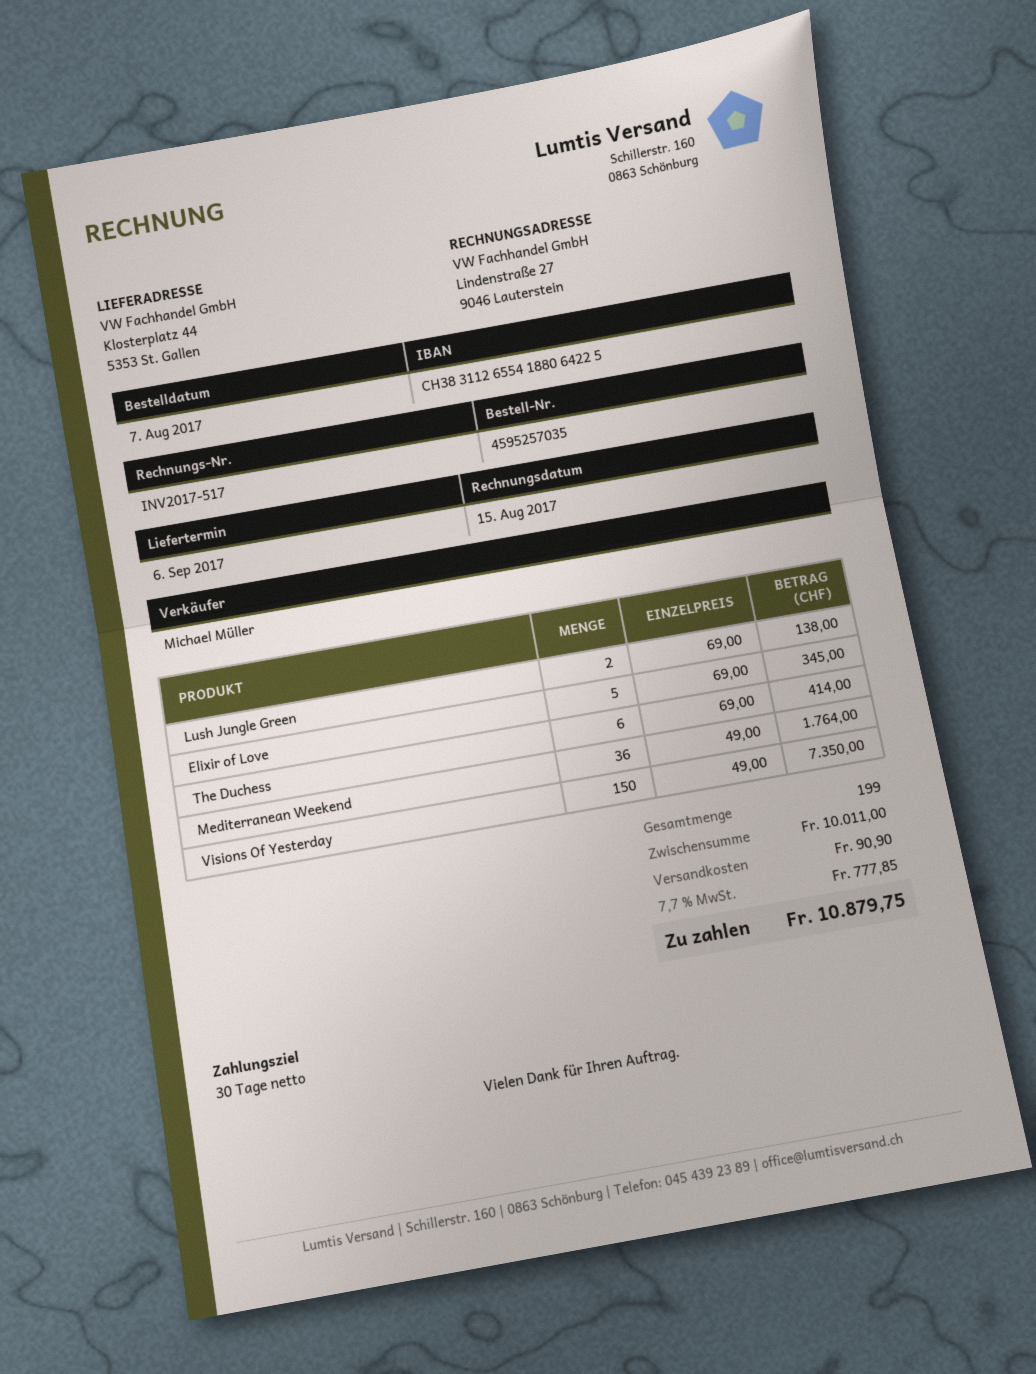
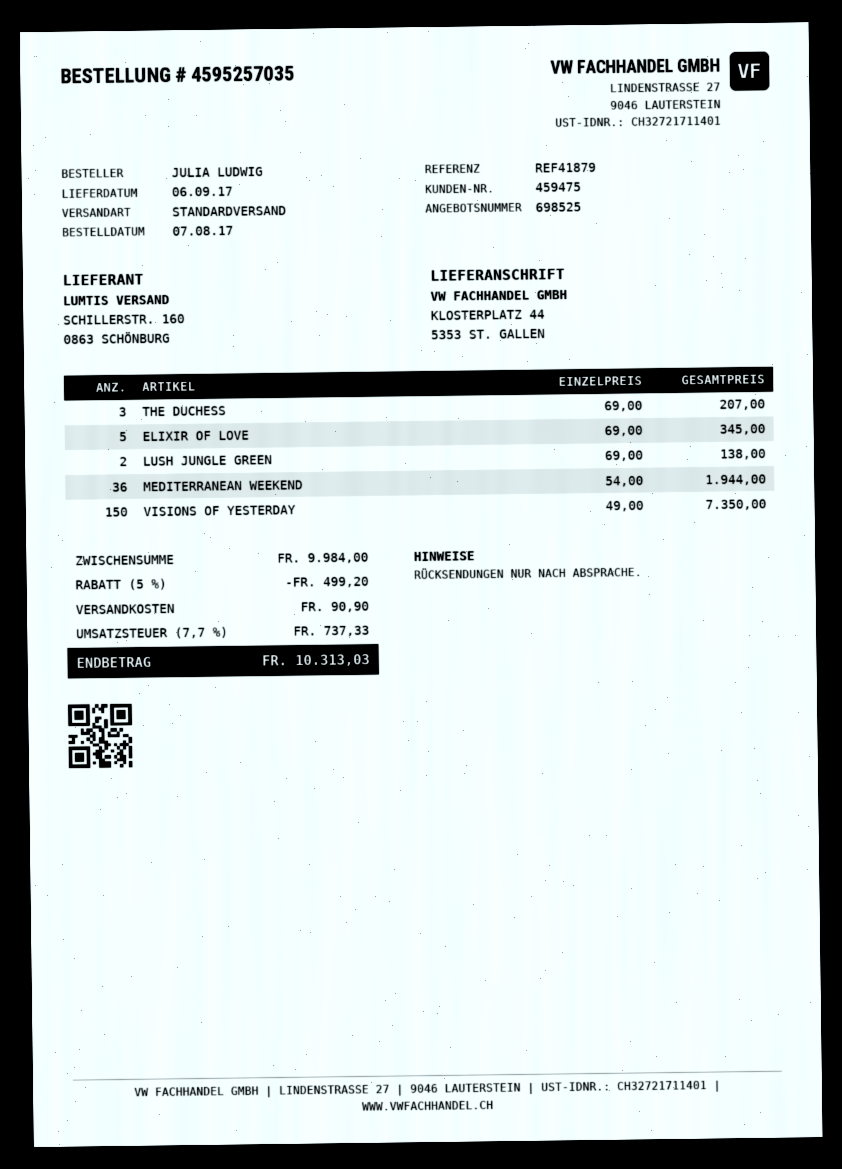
The Duchess: 6 x 69.00 = 414.00 -> 3 x 69.00 = 207.00
Mediterranean Weekend: 36 x 49.00 = 1764.00 -> 36 x 54.00 = 1944.00
subtotal: 10011.00 -> 9984.00
discount: none -> 5% = 499.20
tax: 7.7% = 777.85 -> 7.7% = 737.33
total: 10879.75 -> 10313.03

